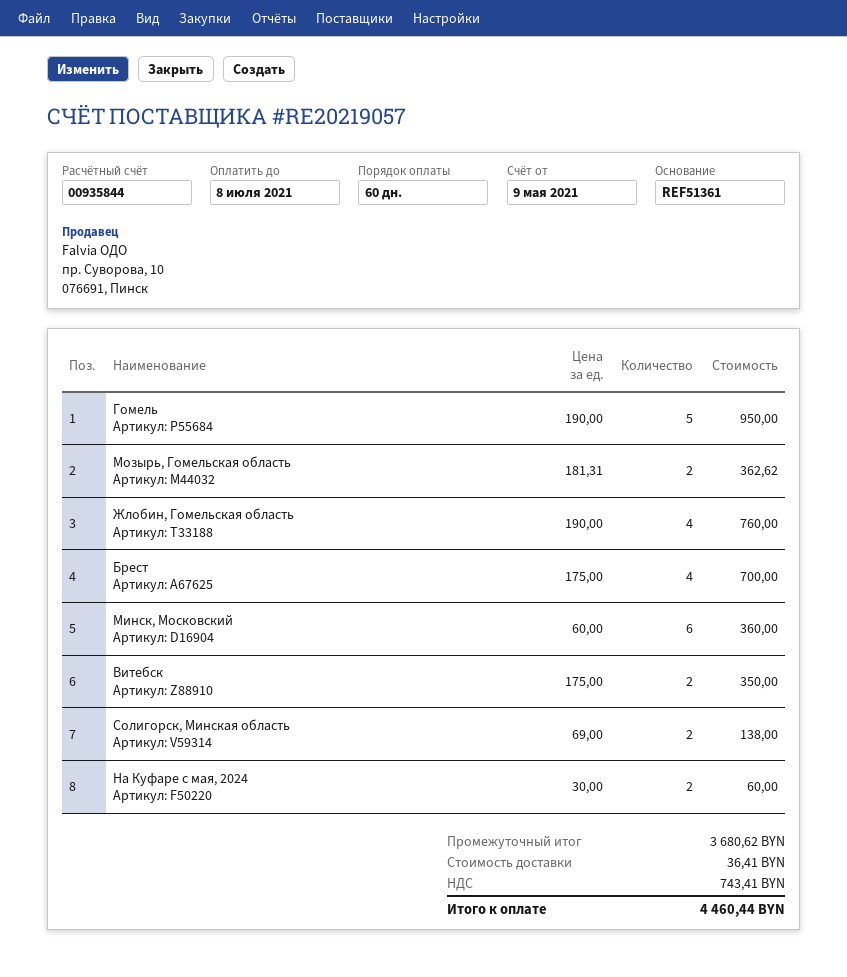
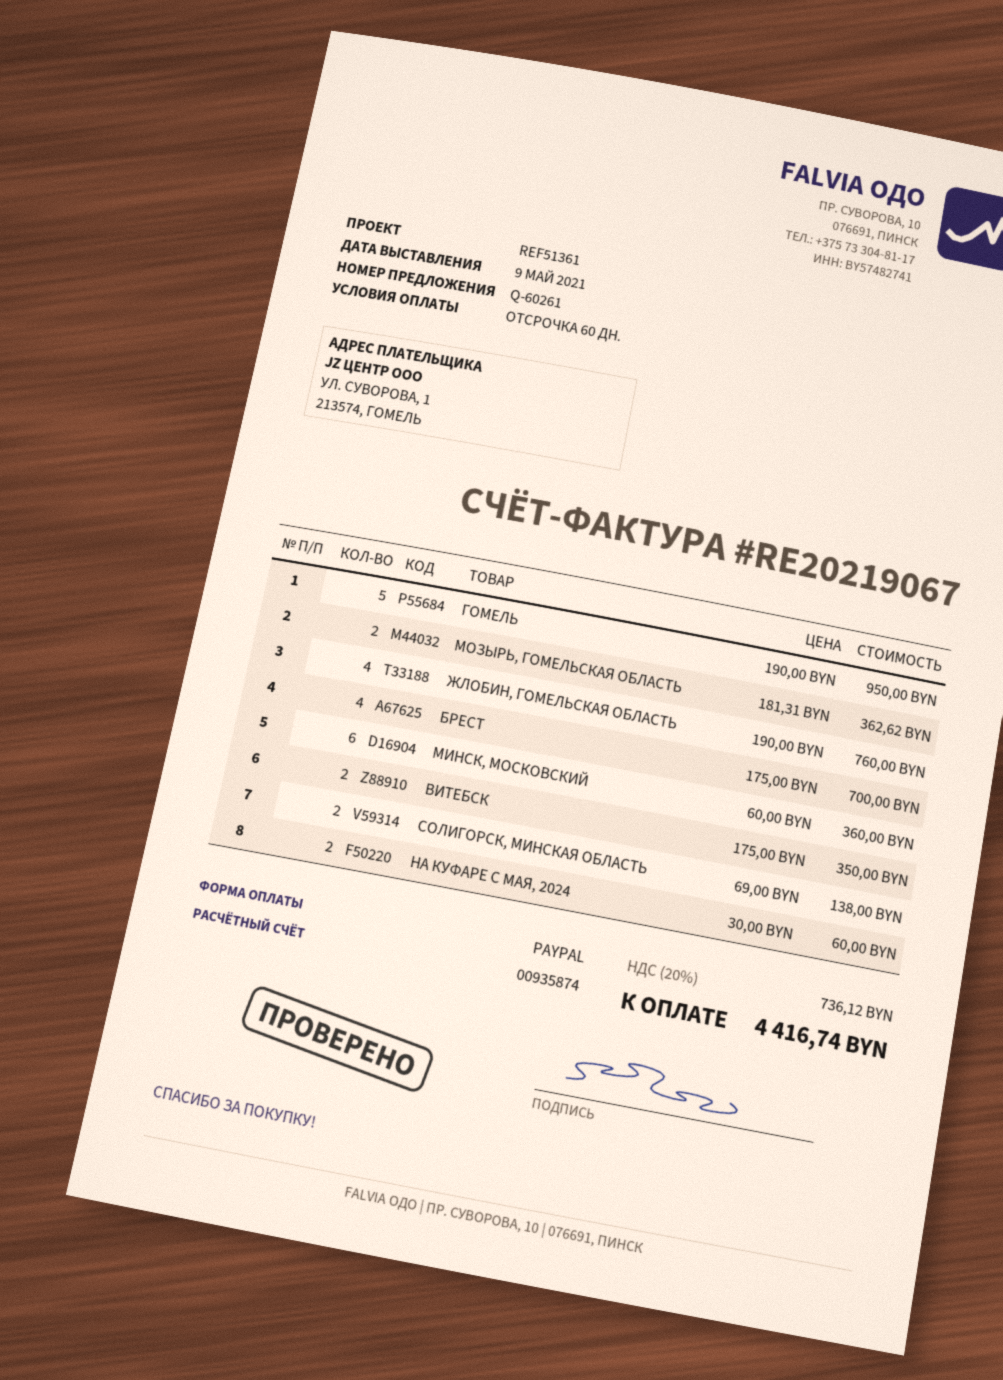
invoice number: RE20219057 -> RE20219067
bank account: 00935844 -> 00935874
shipping: 36.41 -> none
tax: 743.41 -> 736.12
total: 4460.44 -> 4416.74

